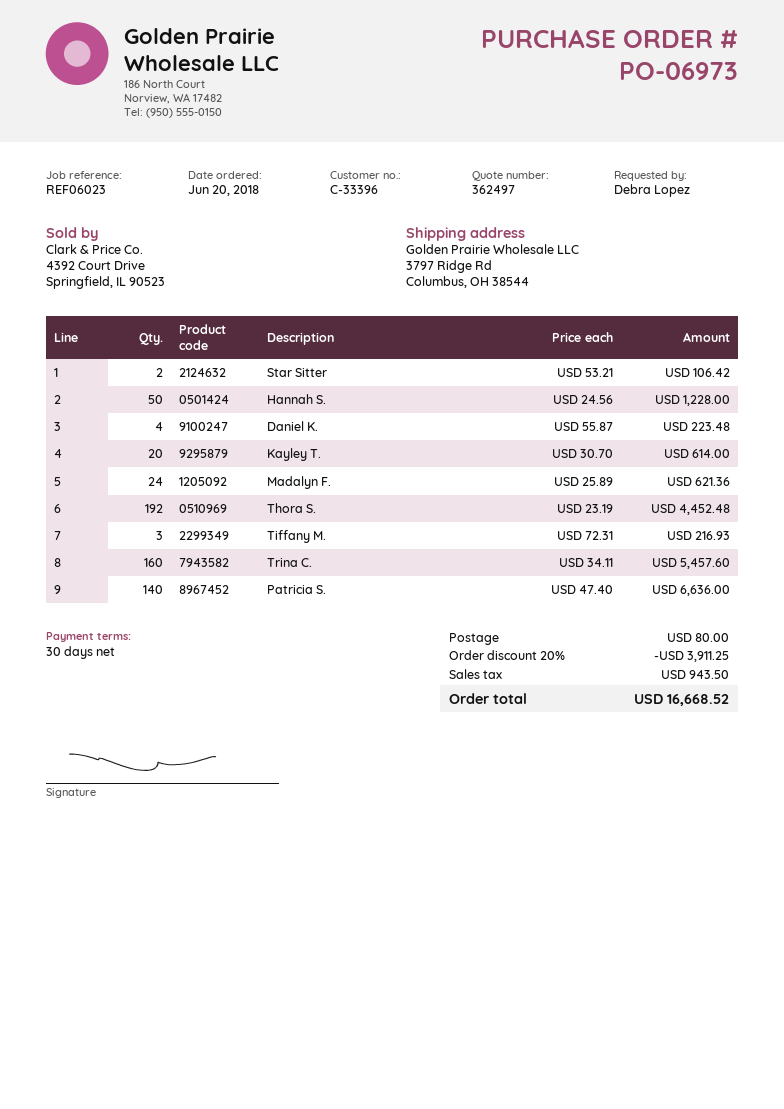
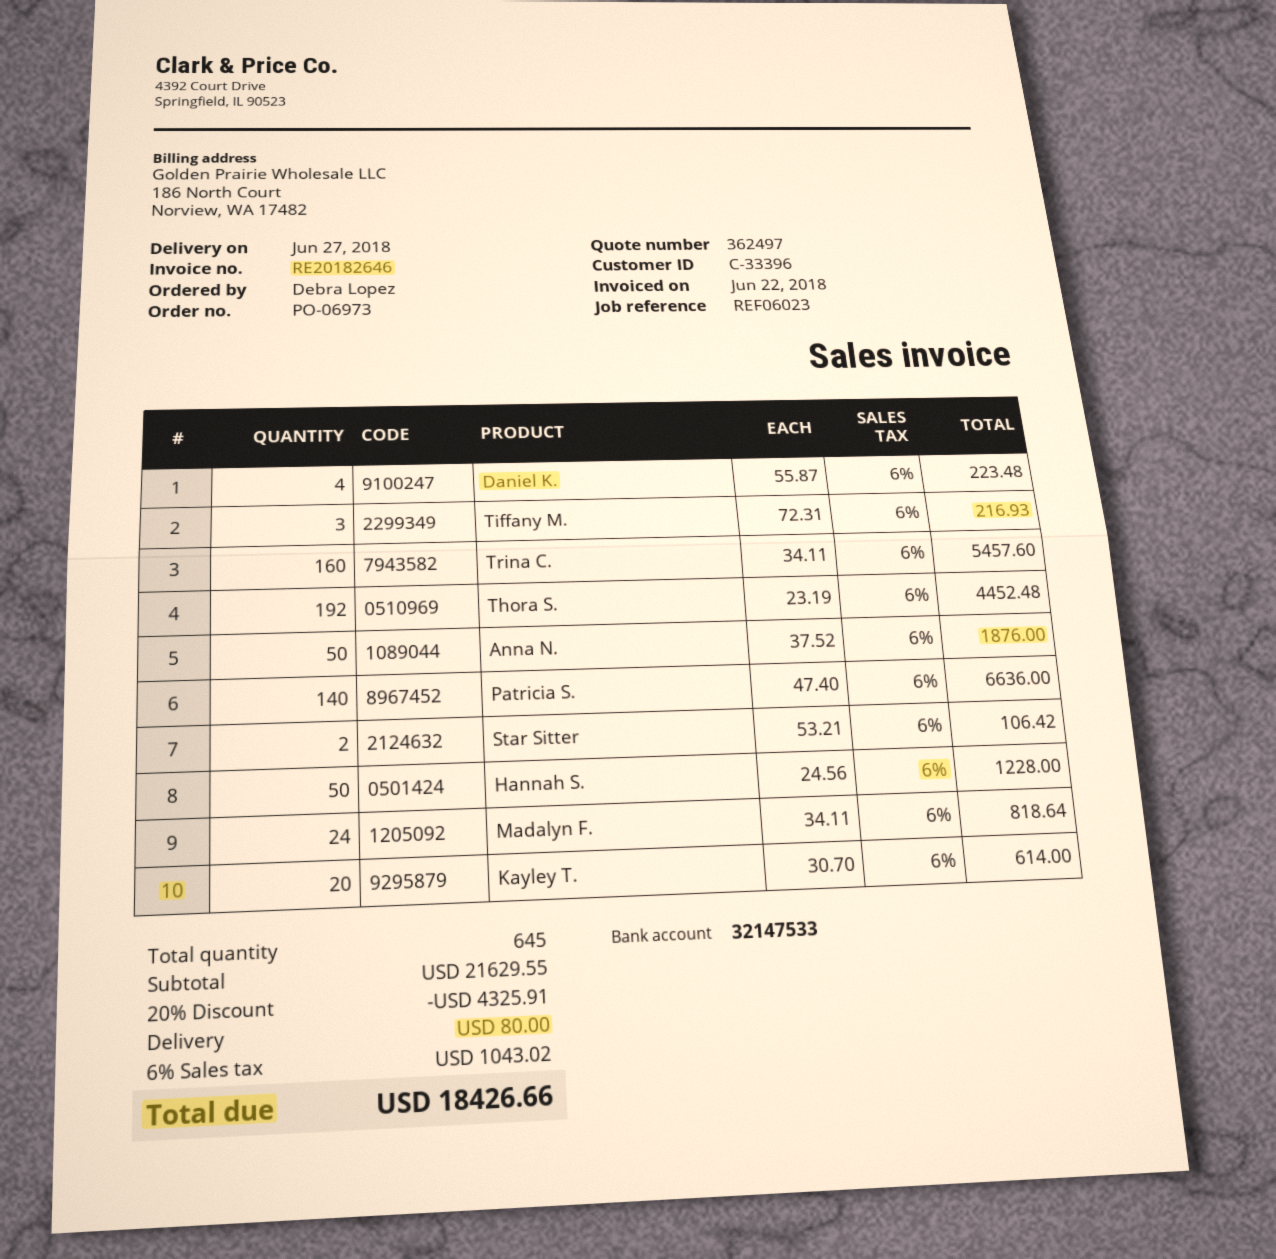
Madalyn F.: 24 x 25.89 = 621.36 -> 24 x 34.11 = 818.64
Anna N.: none -> 50 x 37.52 = 1876.00
discount: 20% = 3911.25 -> 20% = 4325.91
tax: 943.50 -> 1043.02
total: 16668.52 -> 18426.66

